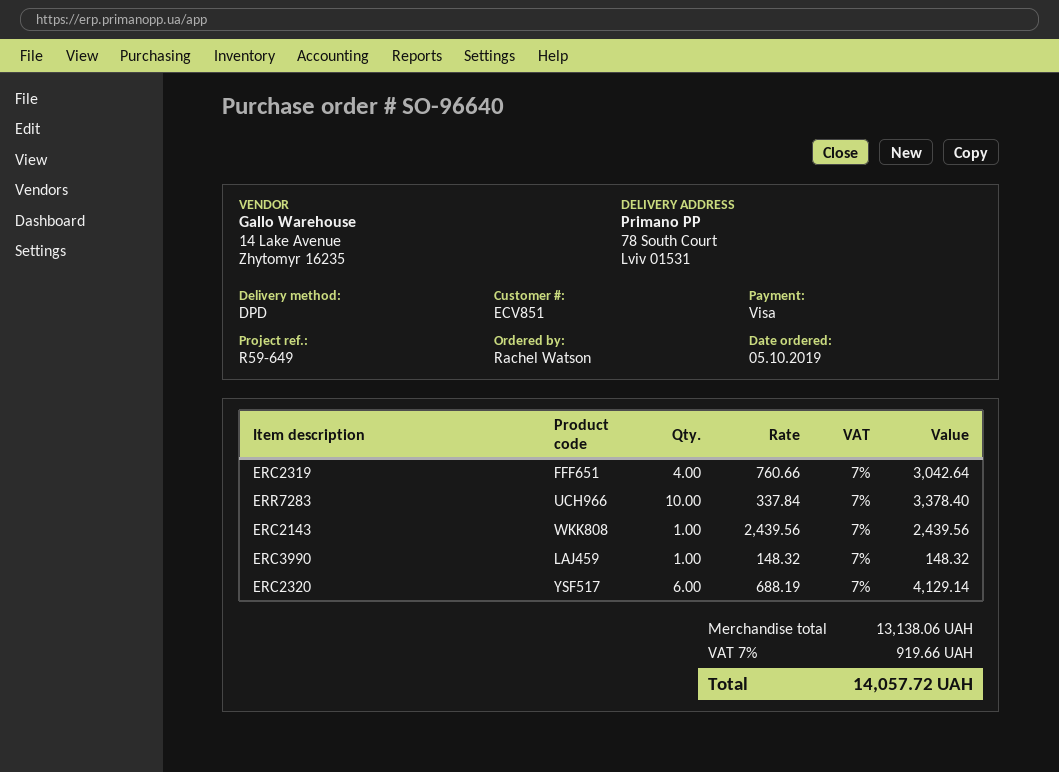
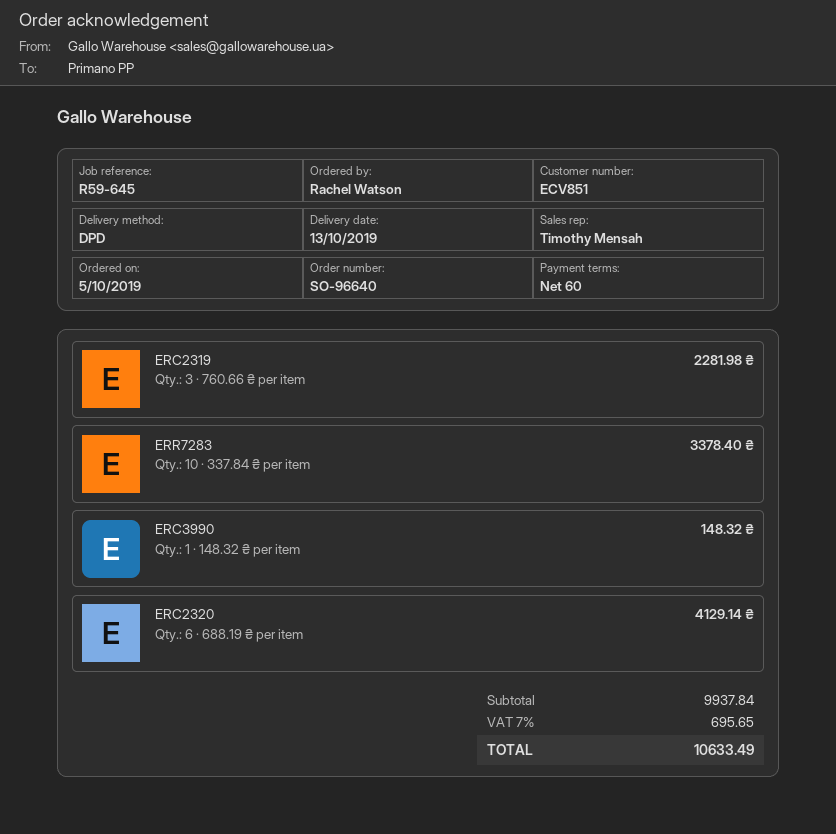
reference: R59-649 -> R59-645
ERC2319: 4 x 760.66 = 3042.64 -> 3 x 760.66 = 2281.98
ERC2143: 1 x 2439.56 = 2439.56 -> none
subtotal: 13138.06 -> 9937.84
tax: 7% = 919.66 -> 7% = 695.65
total: 14057.72 -> 10633.49

